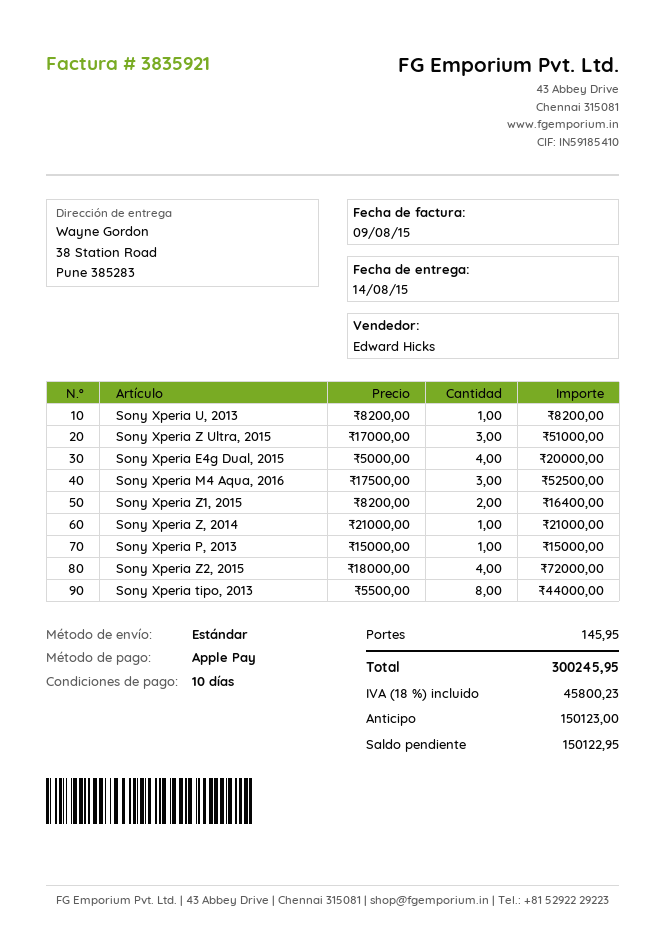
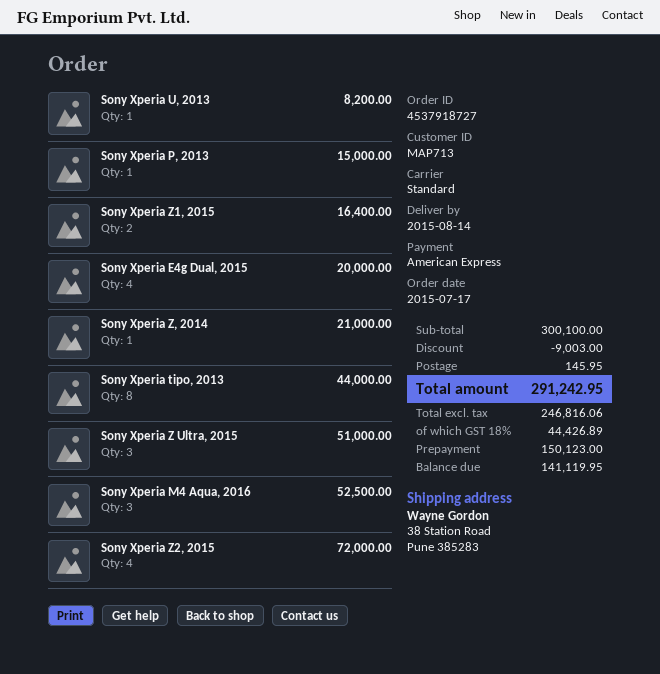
payment method: Apple Pay -> American Express
discount: none -> 9003.00
tax: 18% = 45800.23 -> 18% = 44426.89
total: 300245.95 -> 291242.95
balance: 150122.95 -> 141119.95

